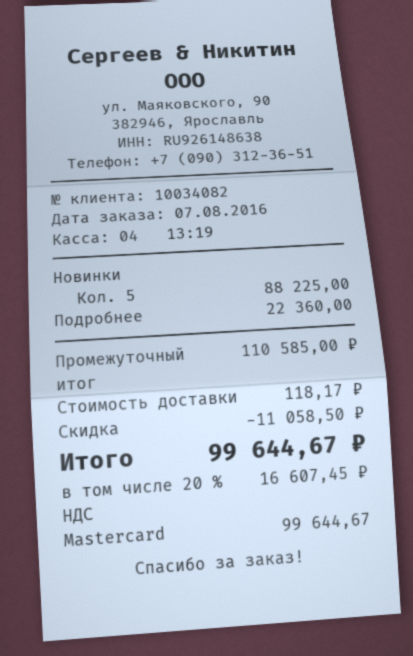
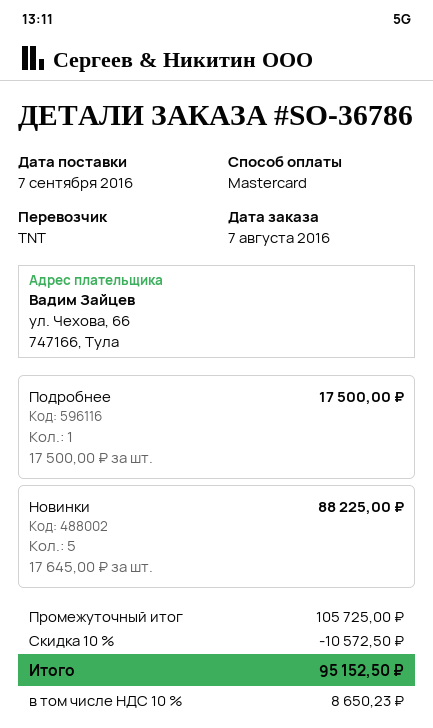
Подробнее: 1 for 22360.00 -> 1 for 17500.00
subtotal: 110585.00 -> 105725.00
discount: 11058.50 -> 10572.50
shipping: 118.17 -> none
tax: 20% = 16607.45 -> 10% = 8650.23
total: 99644.67 -> 95152.50

